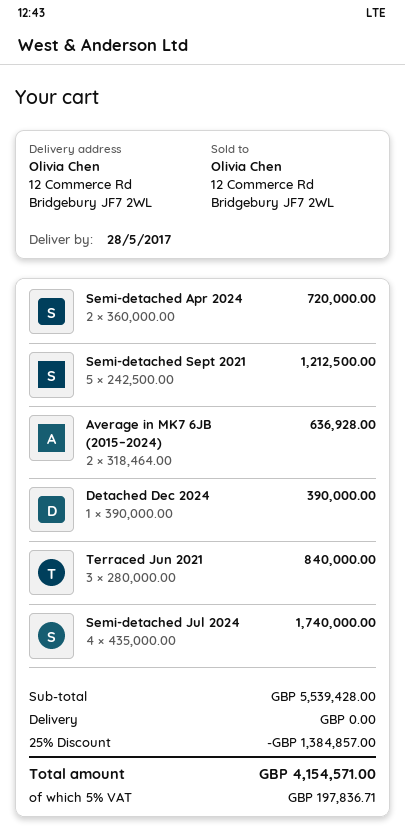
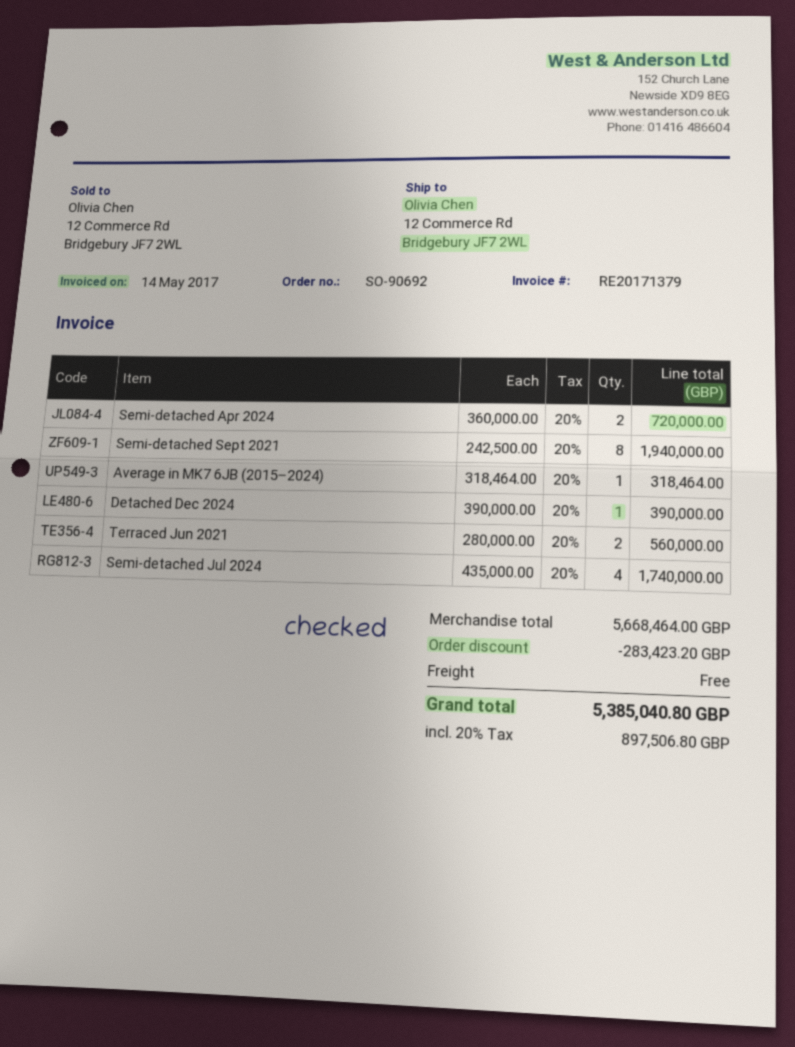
Semi-detached Sept 2021: 5 x 242500.00 = 1212500.00 -> 8 x 242500.00 = 1940000.00
Average in MK7 6JB (2015–2024): 2 x 318464.00 = 636928.00 -> 1 x 318464.00 = 318464.00
Terraced Jun 2021: 3 x 280000.00 = 840000.00 -> 2 x 280000.00 = 560000.00
subtotal: 5539428.00 -> 5668464.00
discount: 1384857.00 -> 283423.20
tax: 5% = 197836.71 -> 20% = 897506.80
total: 4154571.00 -> 5385040.80

